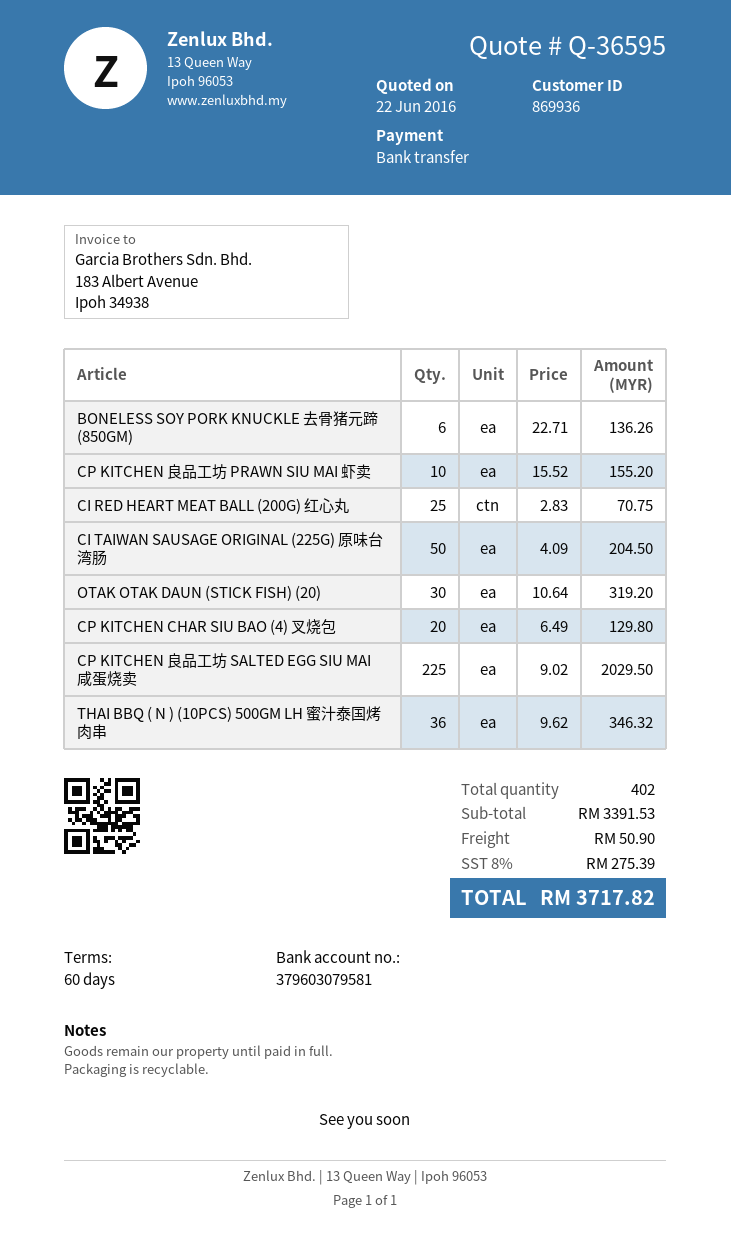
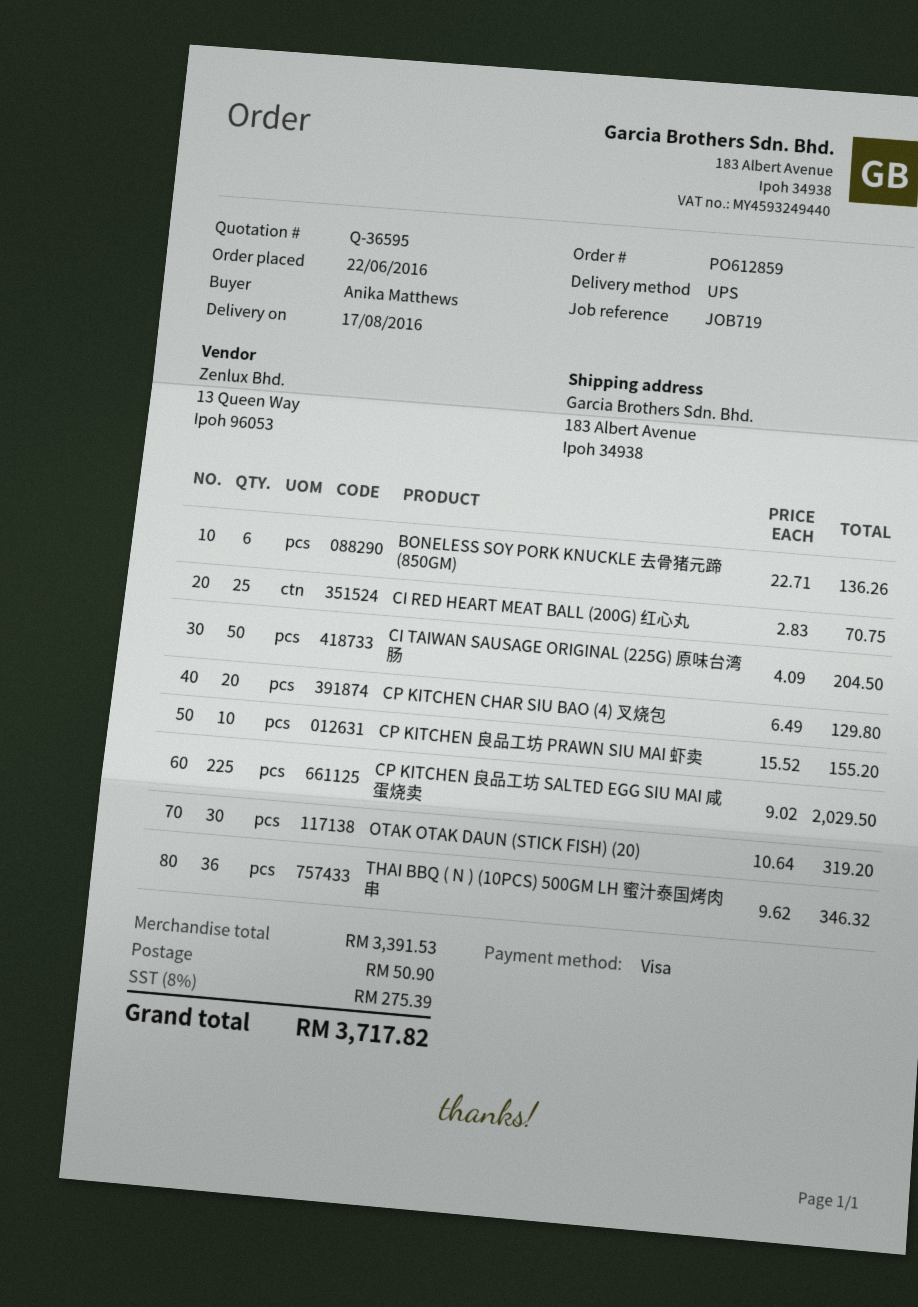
payment method: bank transfer -> Visa

